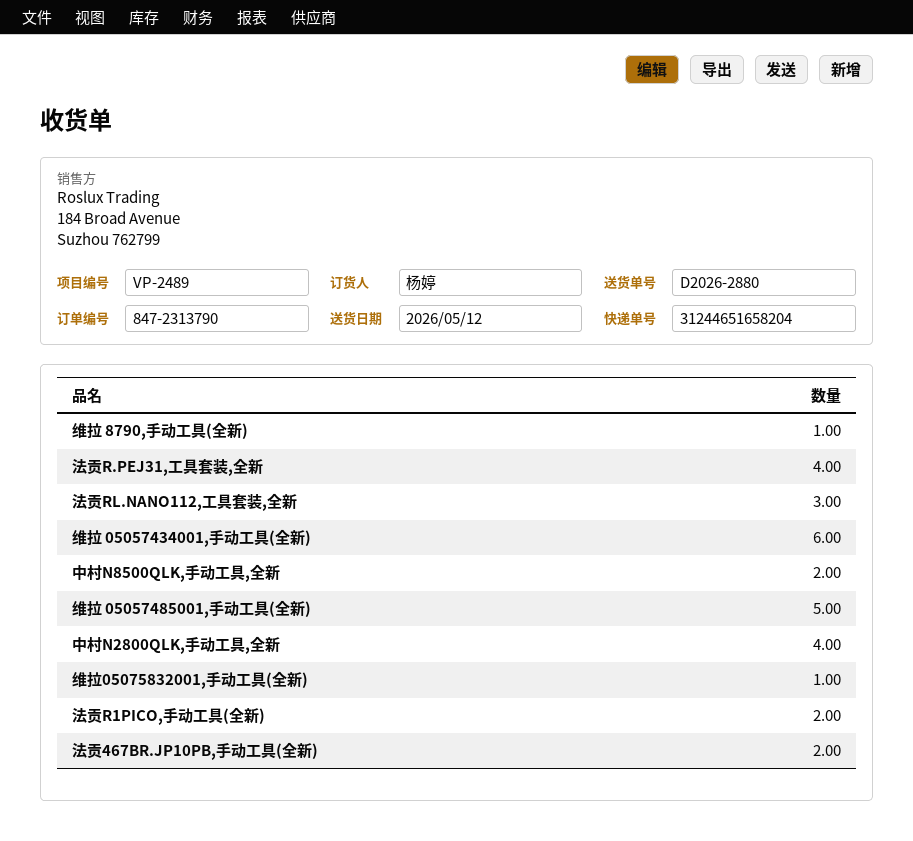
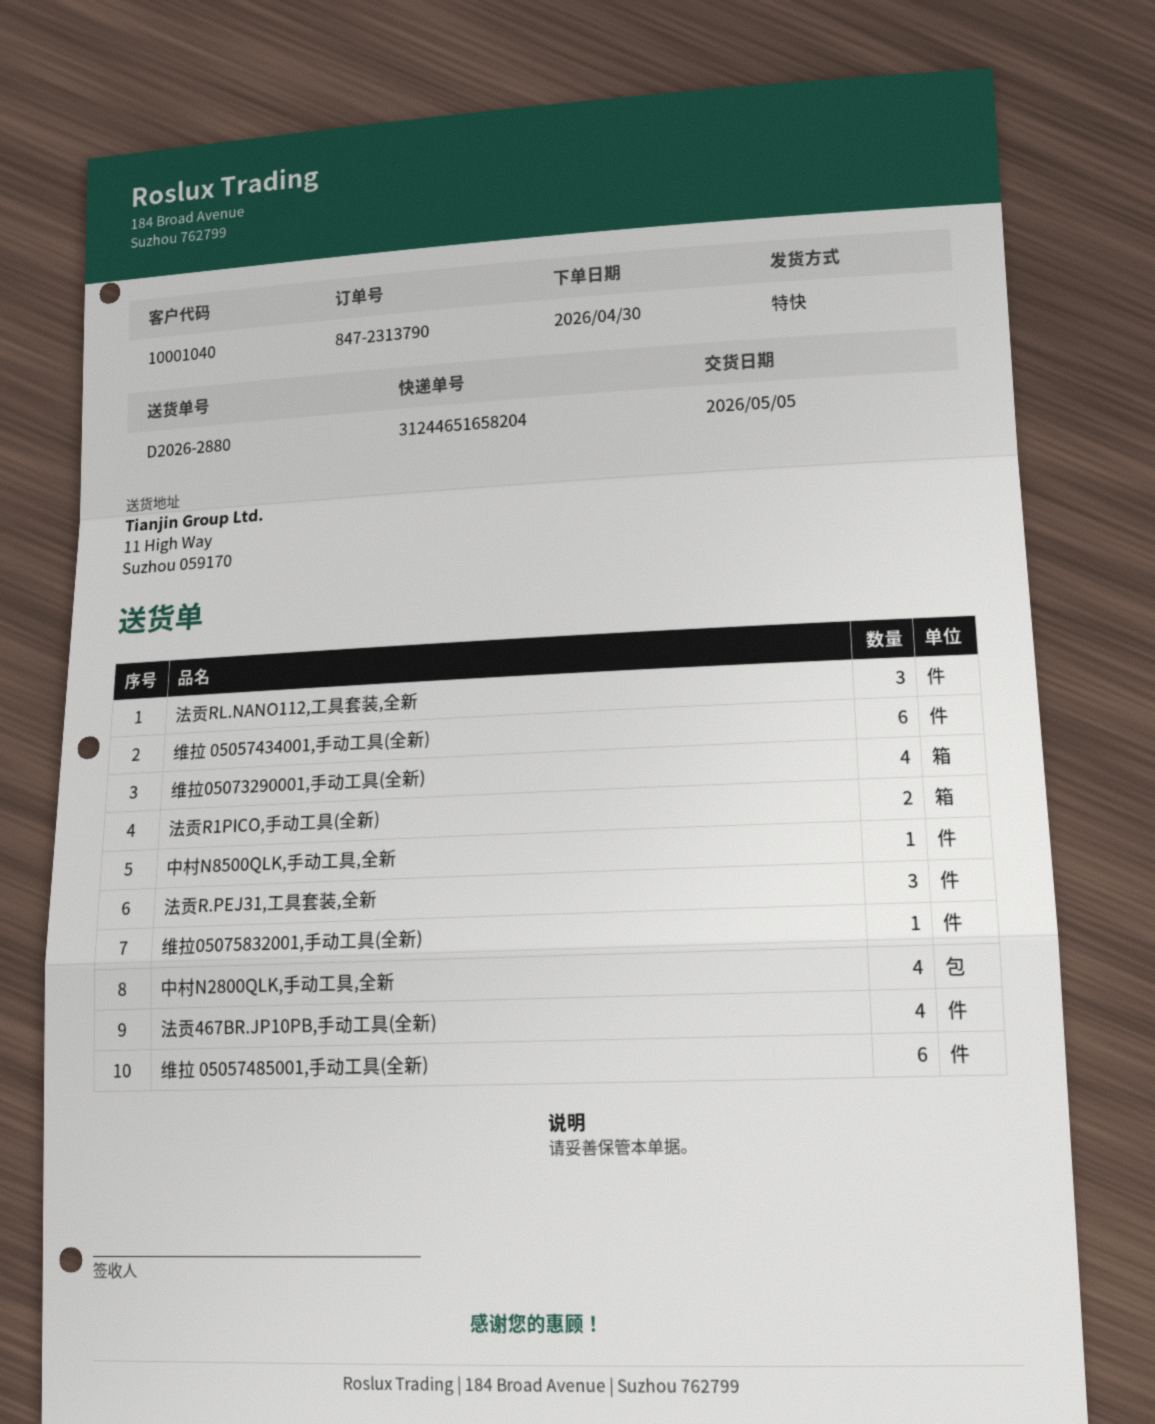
delivery date: 2026-05-12 -> 2026-05-05
维拉 8790,手动工具(全新): 1 -> none
法贡R.PEJ31,工具套装,全新: 4 -> 3
中村N8500QLK,手动工具,全新: 2 -> 1
维拉 05057485001,手动工具(全新): 5 -> 6
法贡467BR.JP10PB,手动工具(全新): 2 -> 4
维拉05073290001,手动工具(全新): none -> 4

